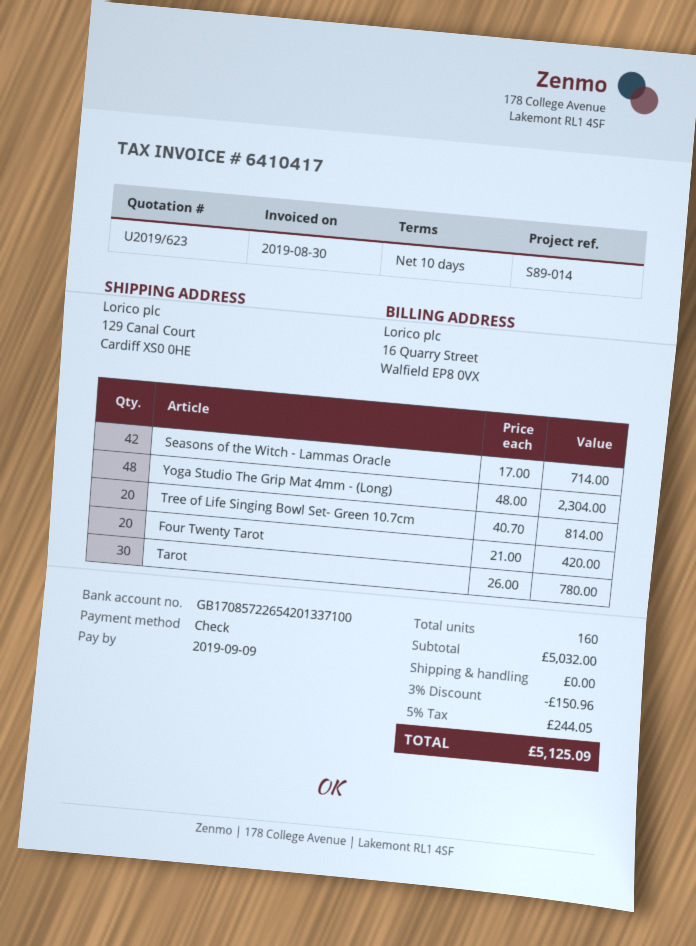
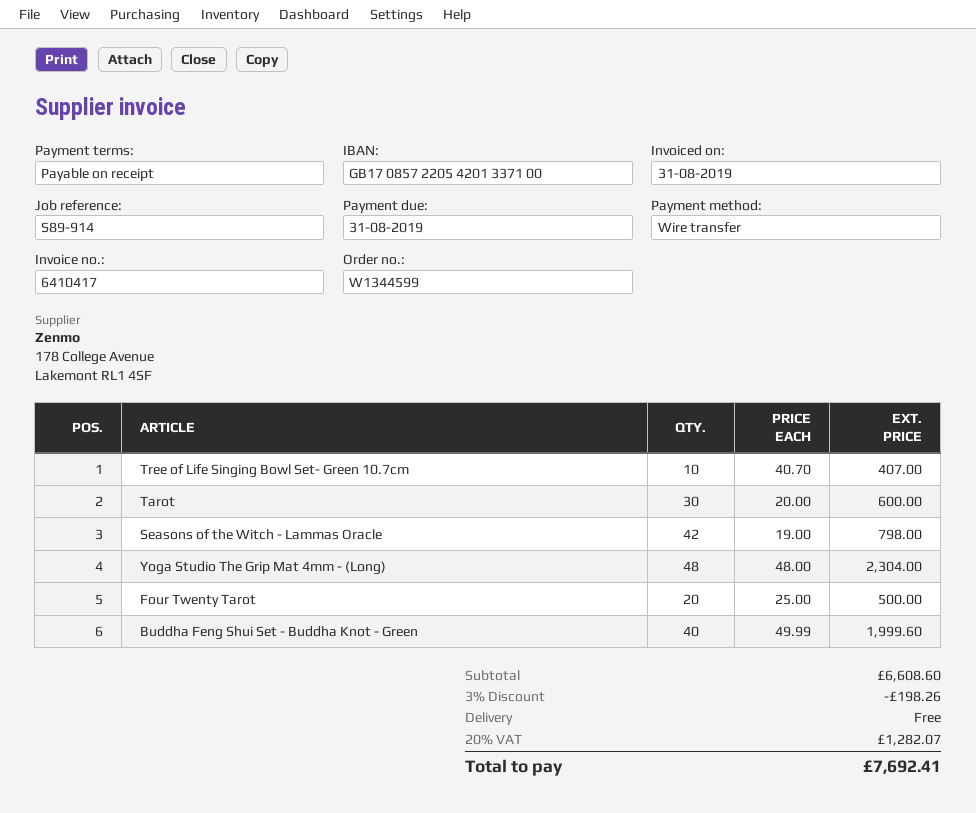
invoice date: 2019-08-30 -> 2019-08-31
payment terms: 10 days -> on receipt
due date: 2019-09-09 -> 2019-08-31
reference: S89-014 -> S89-914
payment method: cheque -> bank transfer
bank account: GB17085722654201337100 -> GB17085722054201337100
Seasons of the Witch - Lammas Oracle: 42 x 17.00 = 714.00 -> 42 x 19.00 = 798.00
Tree of Life Singing Bowl Set- Green 10.7cm: 20 x 40.70 = 814.00 -> 10 x 40.70 = 407.00
Four Twenty Tarot: 20 x 21.00 = 420.00 -> 20 x 25.00 = 500.00
Tarot: 30 x 26.00 = 780.00 -> 30 x 20.00 = 600.00
Buddha Feng Shui Set - Buddha Knot - Green: none -> 40 x 49.99 = 1999.60
subtotal: 5032.00 -> 6608.60
discount: 3% = 150.96 -> 3% = 198.26
tax: 5% = 244.05 -> 20% = 1282.07
total: 5125.09 -> 7692.41

